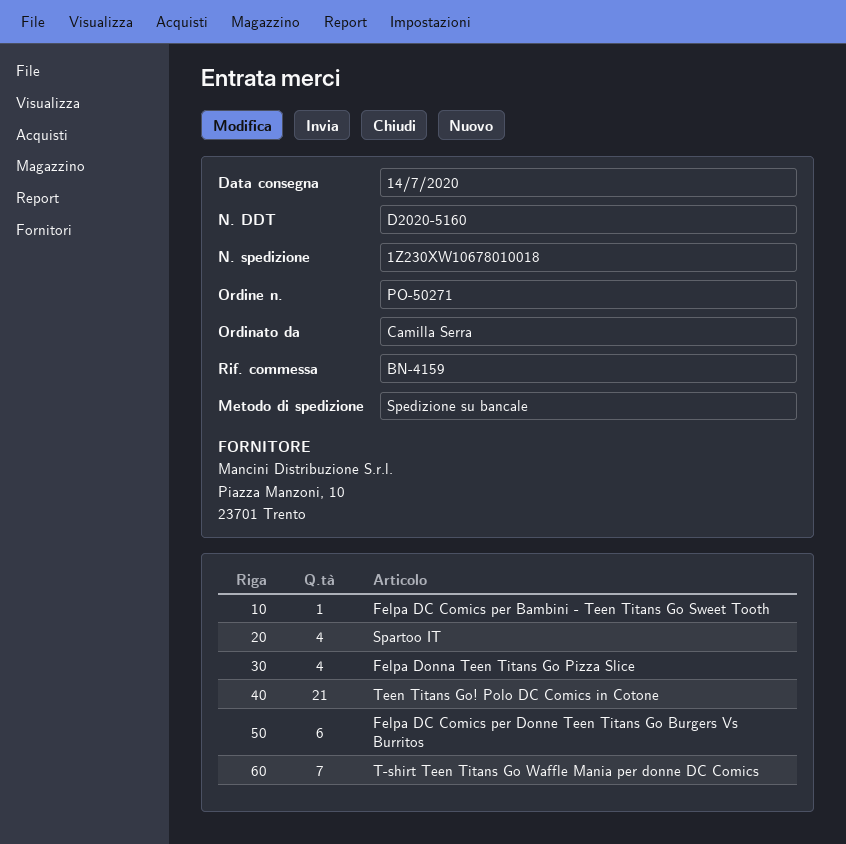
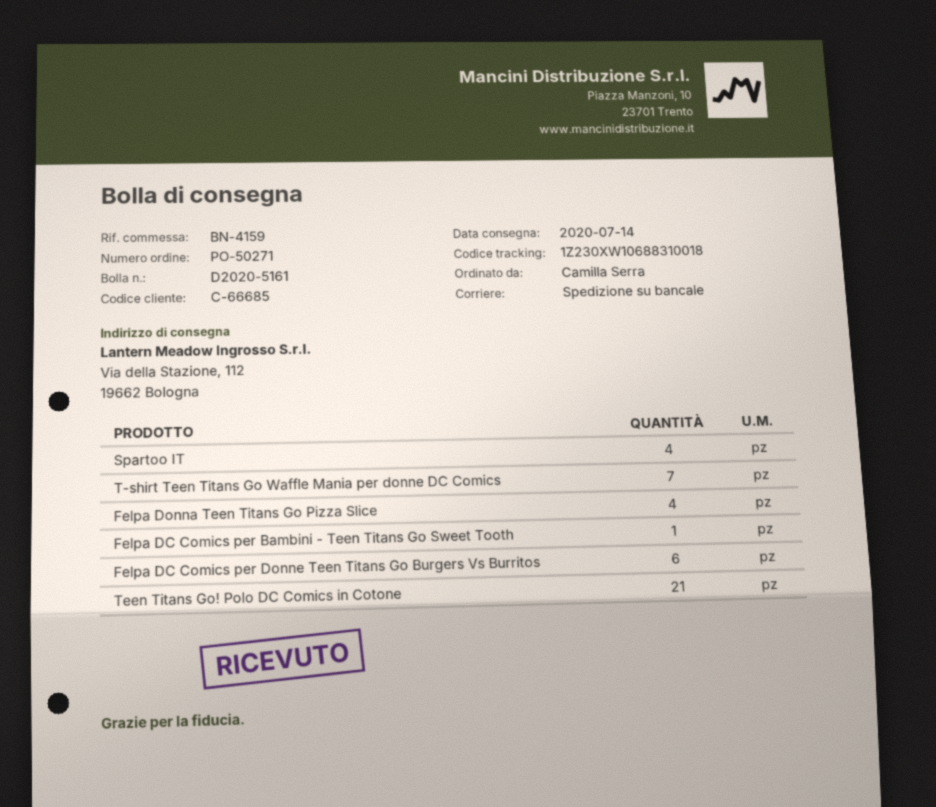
delivery note number: D2020-5160 -> D2020-5161
tracking number: 1Z230XW10678010018 -> 1Z230XW10688310018

